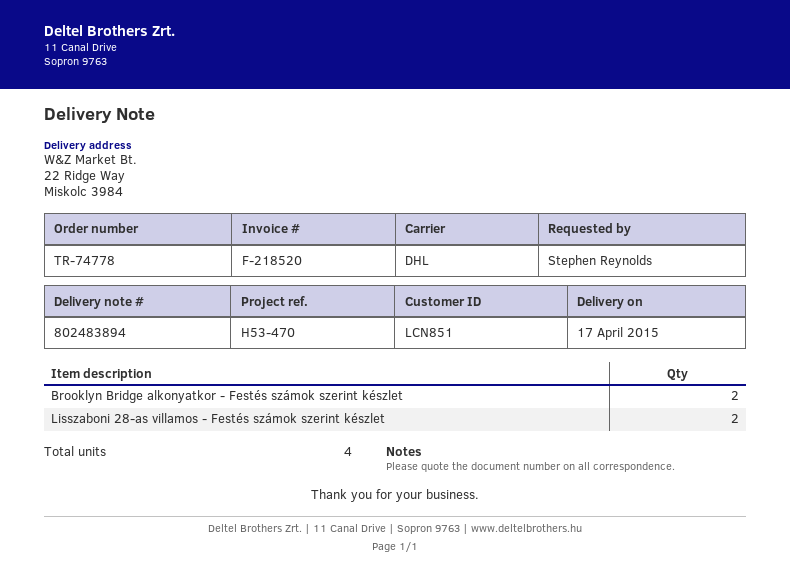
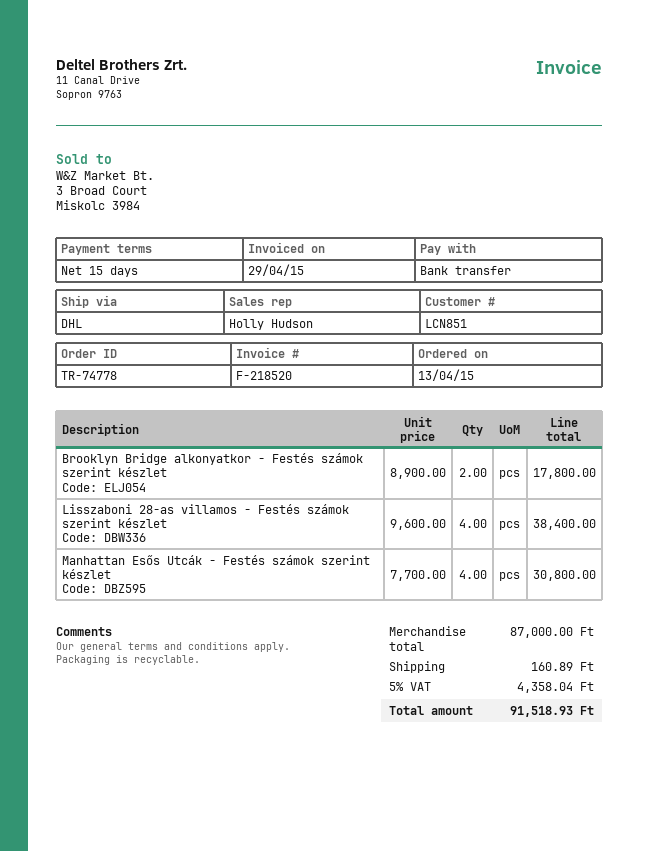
Lisszaboni 28-as villamos - Festés számok szerint készlet: 2 -> 4
Manhattan Esős Utcák - Festés számok szerint készlet: none -> 4

